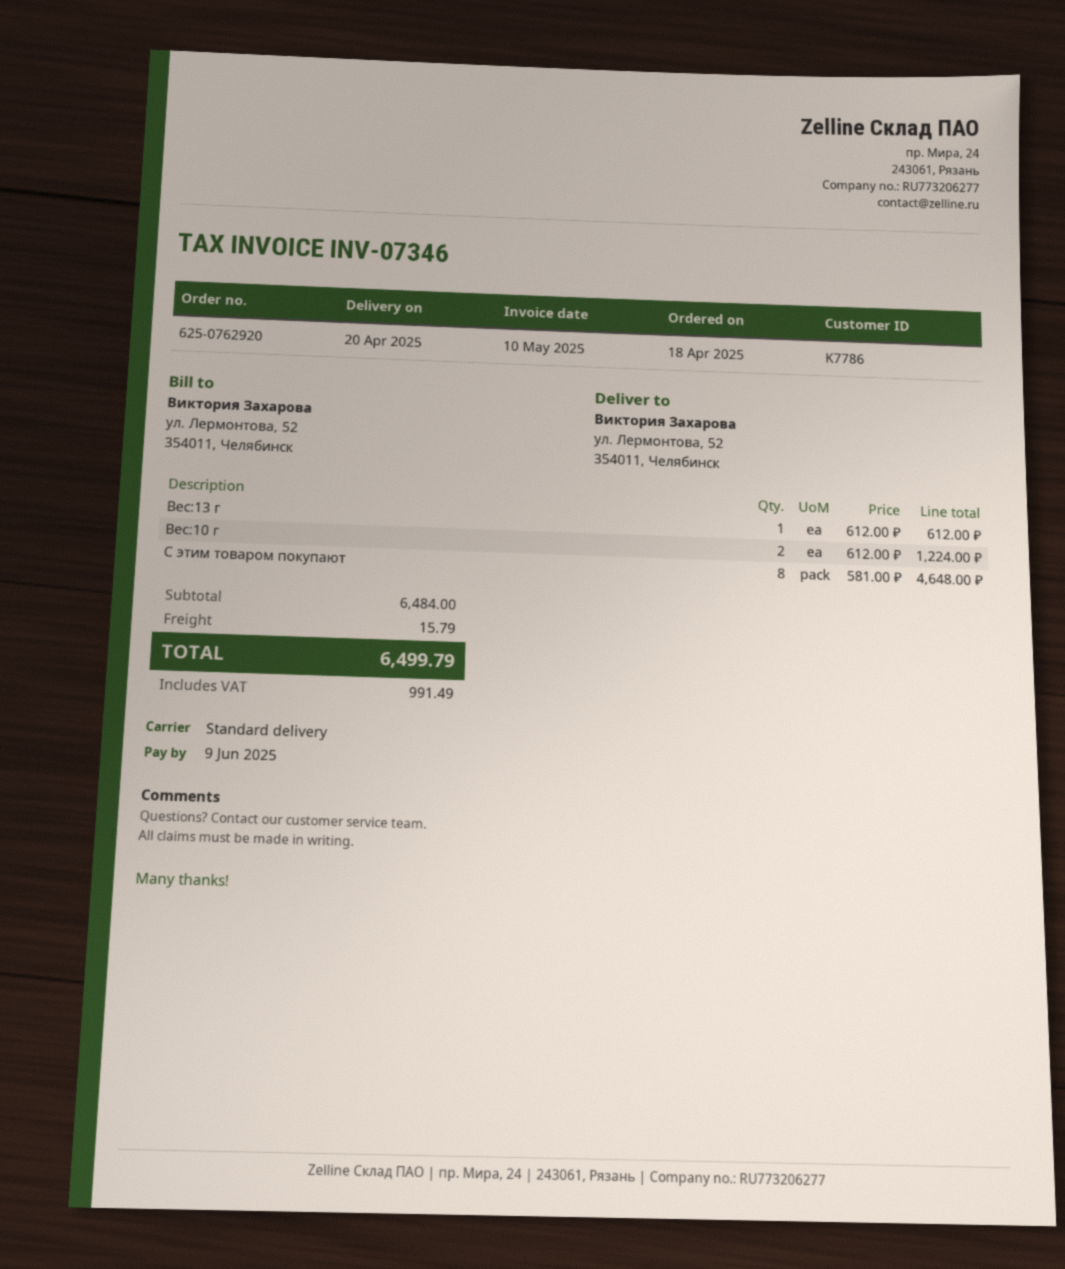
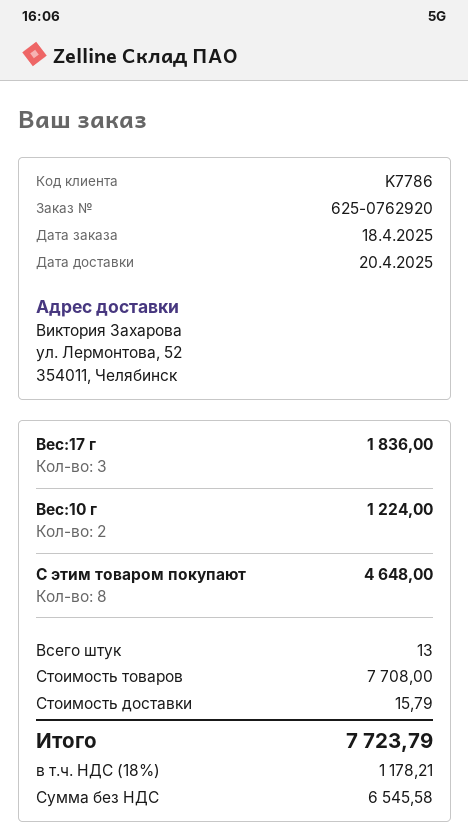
Вес:13 г: 1 for 612.00 -> none
Вес:17 г: none -> 3 for 1836.00
subtotal: 6484.00 -> 7708.00
tax: 991.49 -> 1178.21
total: 6499.79 -> 7723.79

